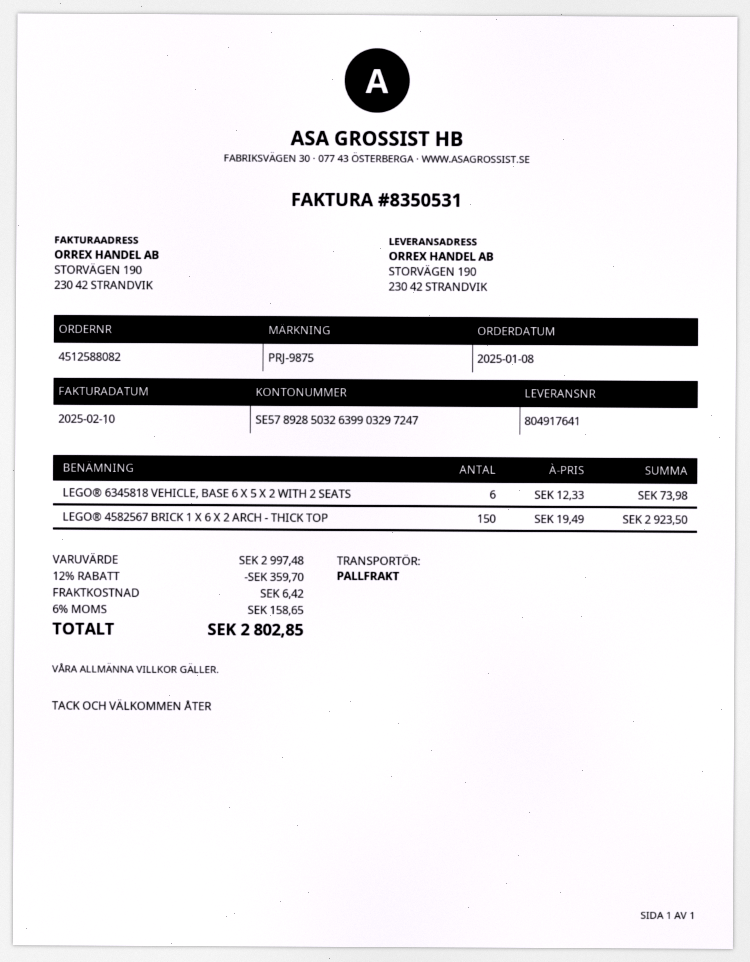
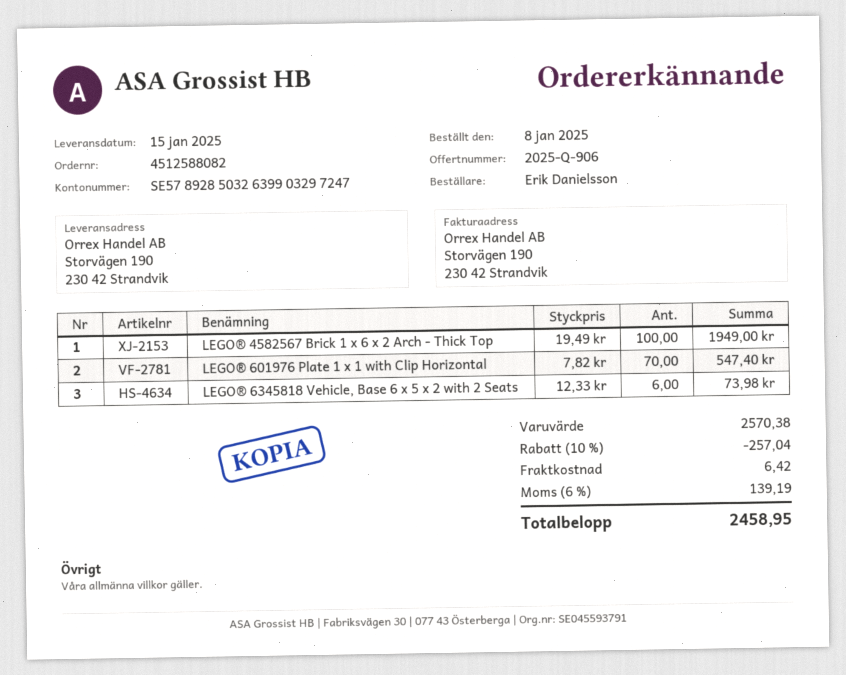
LEGO® 4582567 BRICK 1 X 6 X 2 ARCH - THICK TOP: 150 x 19.49 = 2923.50 -> 100 x 19.49 = 1949.00
LEGO® 601976 Plate 1 x 1 with Clip Horizontal: none -> 70 x 7.82 = 547.40
subtotal: 2997.48 -> 2570.38
discount: 12% = 359.70 -> 10% = 257.04
tax: 6% = 158.65 -> 6% = 139.19
total: 2802.85 -> 2458.95

